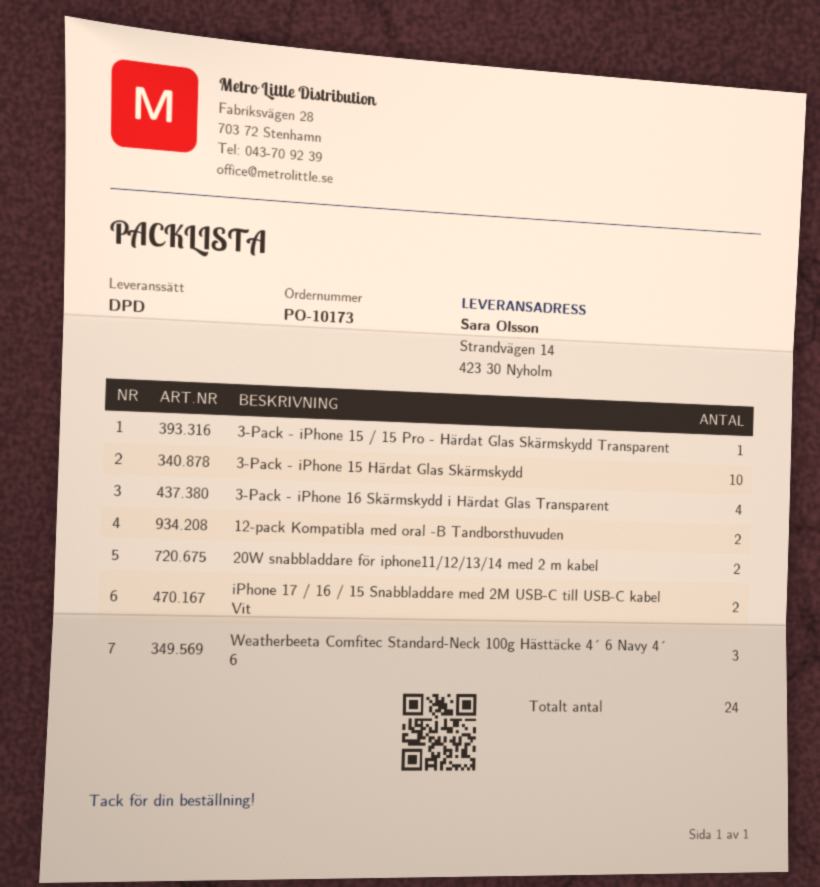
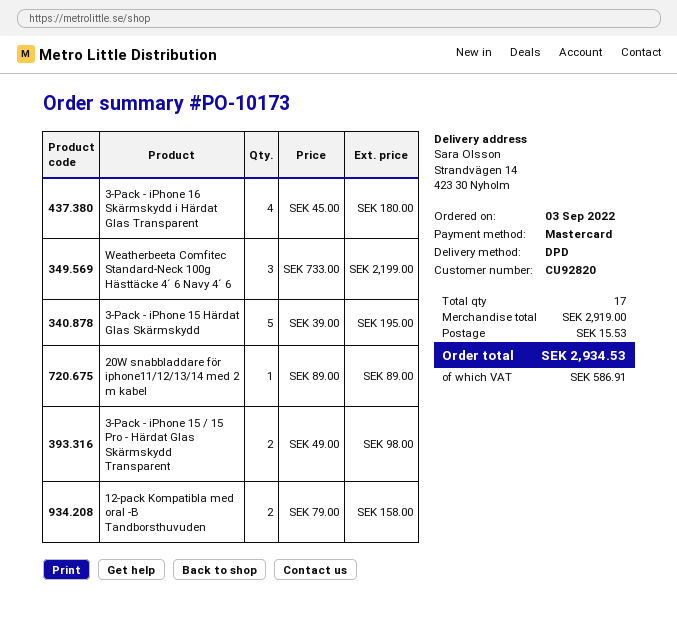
3-Pack - iPhone 15 / 15 Pro - Härdat Glas Skärmskydd Transparent: 1 -> 2
3-Pack - iPhone 15 Härdat Glas Skärmskydd: 10 -> 5
20W snabbladdare för iphone11/12/13/14 med 2 m kabel: 2 -> 1
iPhone 17 / 16 / 15 Snabbladdare med 2M USB-C till USB-C kabel Vit: 2 -> none
total quantity: 24 -> 17

